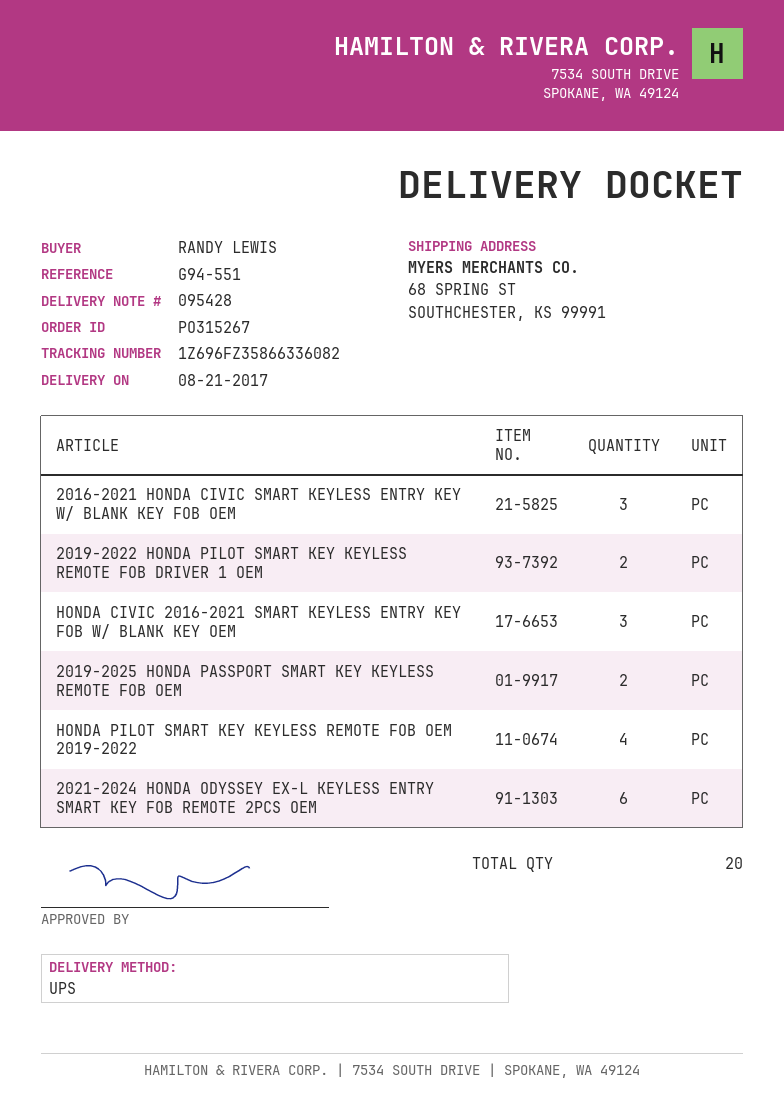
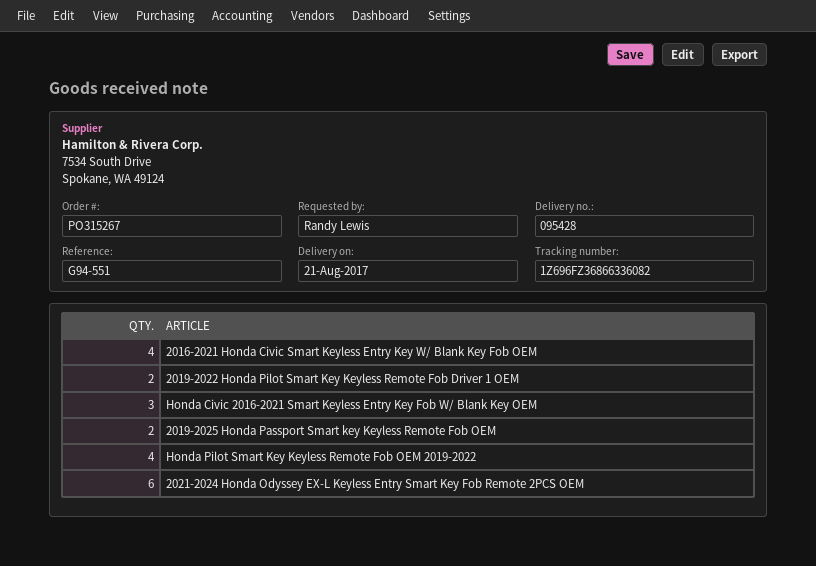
tracking number: 1Z696FZ35866336082 -> 1Z696FZ36866336082
2016-2021 HONDA CIVIC SMART KEYLESS ENTRY KEY W/ BLANK KEY FOB OEM: 3 -> 4

